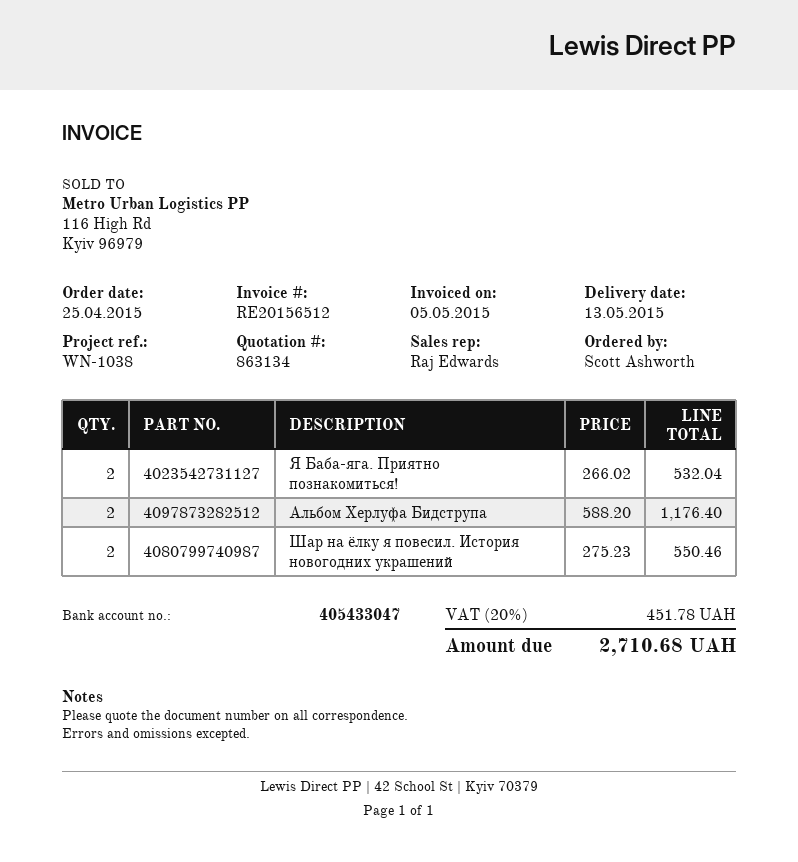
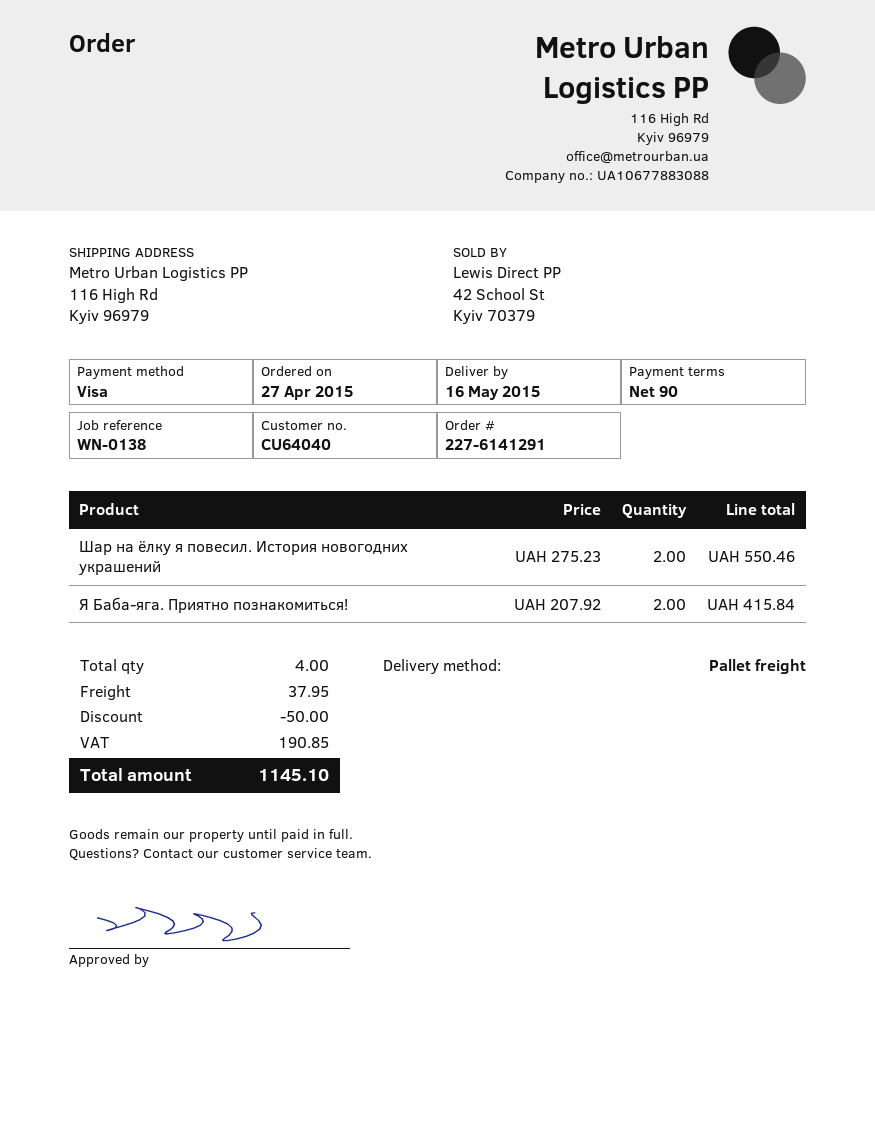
order date: 2015-04-25 -> 2015-04-27
delivery date: 2015-05-13 -> 2015-05-16
reference: WN-1038 -> WN-0138
Я Баба-яга. Приятно познакомиться!: 2 x 266.02 = 532.04 -> 2 x 207.92 = 415.84
Альбом Херлуфа Бидструпа: 2 x 588.20 = 1176.40 -> none
discount: none -> 50.00
shipping: none -> 37.95
tax: 451.78 -> 190.85
total: 2710.68 -> 1145.10

